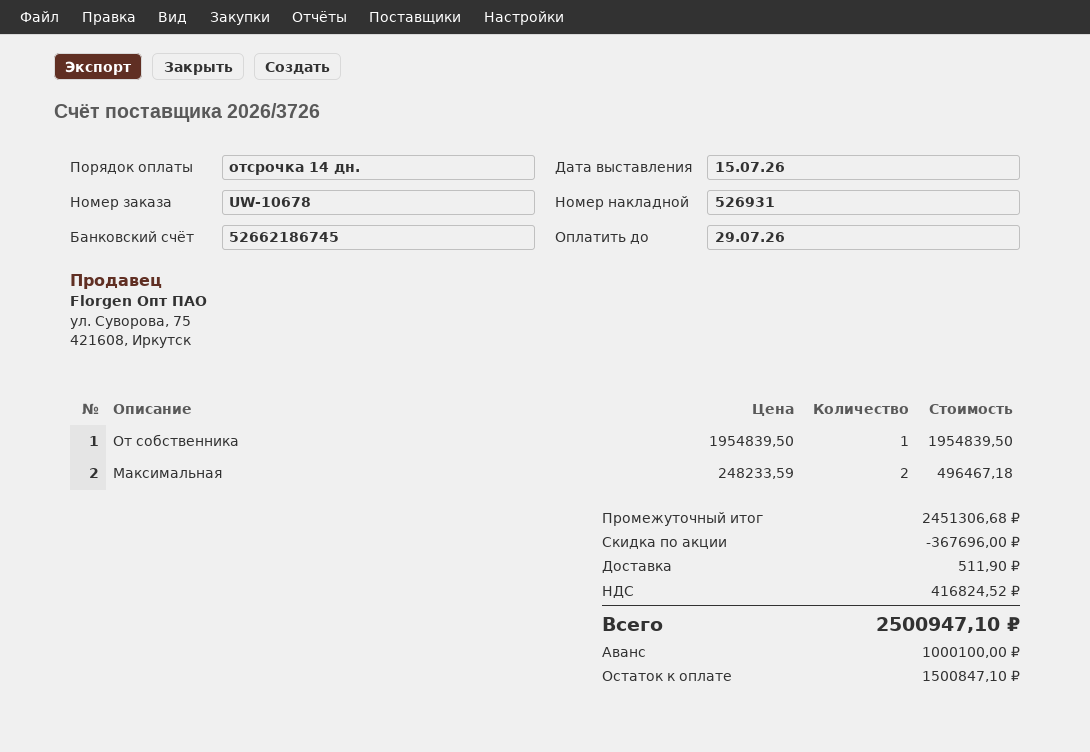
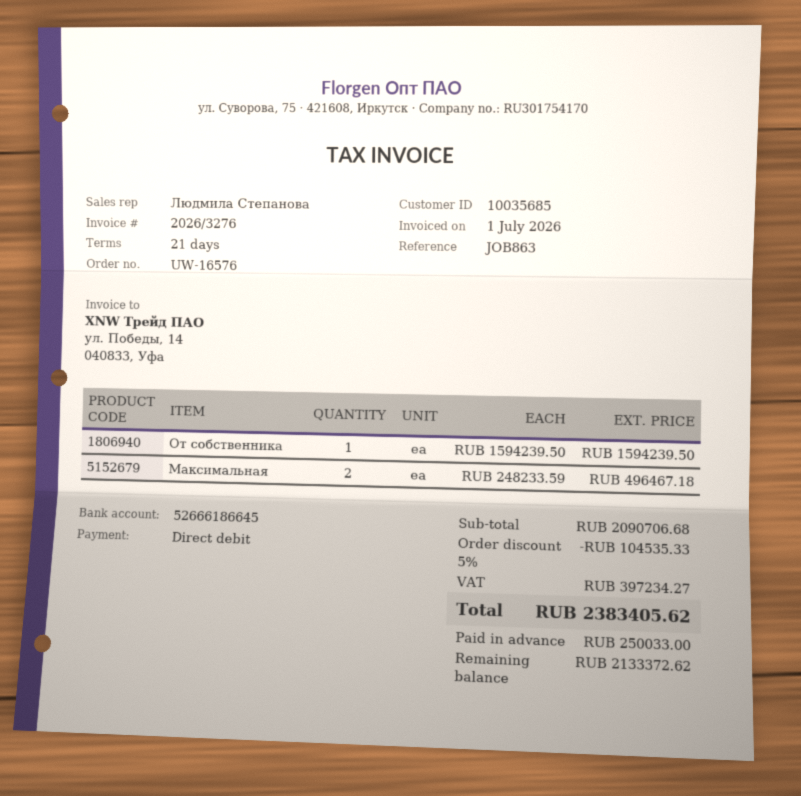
order number: UW-10678 -> UW-16576
invoice number: 2026/3726 -> 2026/3276
invoice date: 2026-07-15 -> 2026-07-01
payment terms: 14 days -> 21 days
bank account: 52662186745 -> 52666186645
От собственника: 1 x 1954839.50 = 1954839.50 -> 1 x 1594239.50 = 1594239.50
subtotal: 2451306.68 -> 2090706.68
discount: 367696.00 -> 104535.33
shipping: 511.90 -> none
tax: 416824.52 -> 397234.27
total: 2500947.10 -> 2383405.62
deposit: 1000100.00 -> 250033.00
balance: 1500847.10 -> 2133372.62

